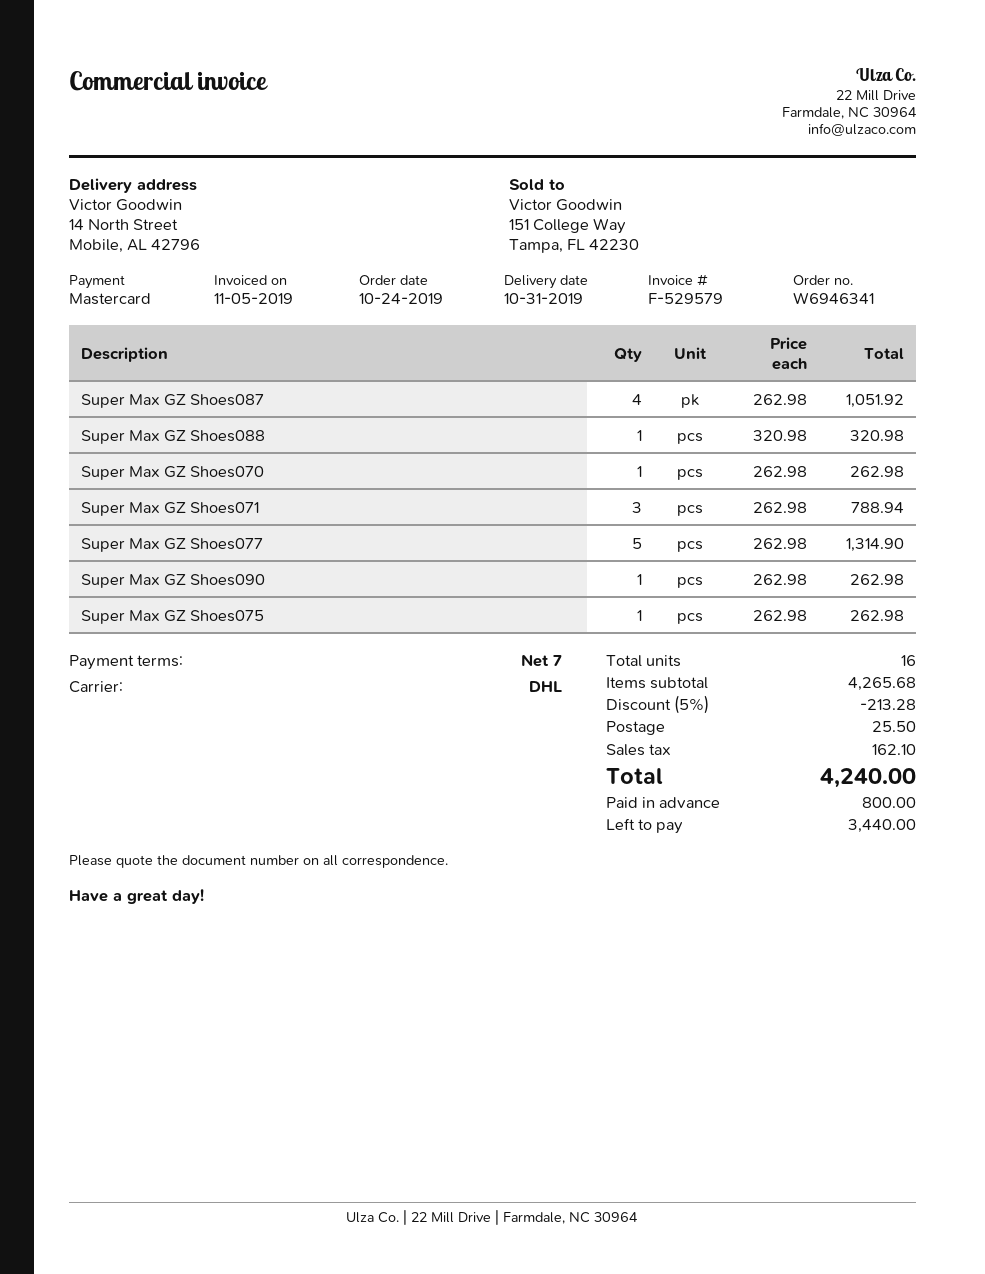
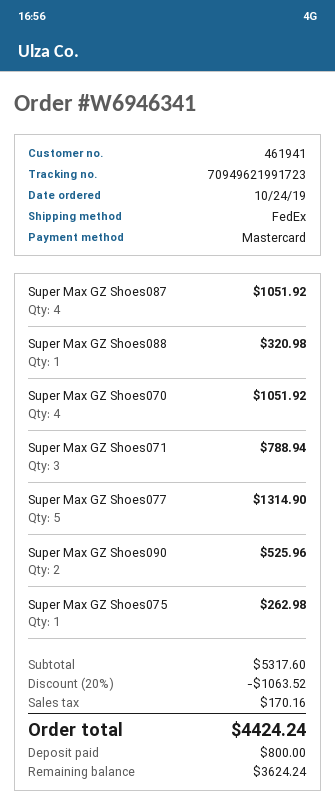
shipping method: DHL -> FedEx
Super Max GZ Shoes070: 1 for 262.98 -> 4 for 1051.92
Super Max GZ Shoes090: 1 for 262.98 -> 2 for 525.96
subtotal: 4265.68 -> 5317.60
discount: 5% = 213.28 -> 20% = 1063.52
shipping: 25.50 -> none
tax: 162.10 -> 170.16
total: 4240.00 -> 4424.24
balance: 3440.00 -> 3624.24

